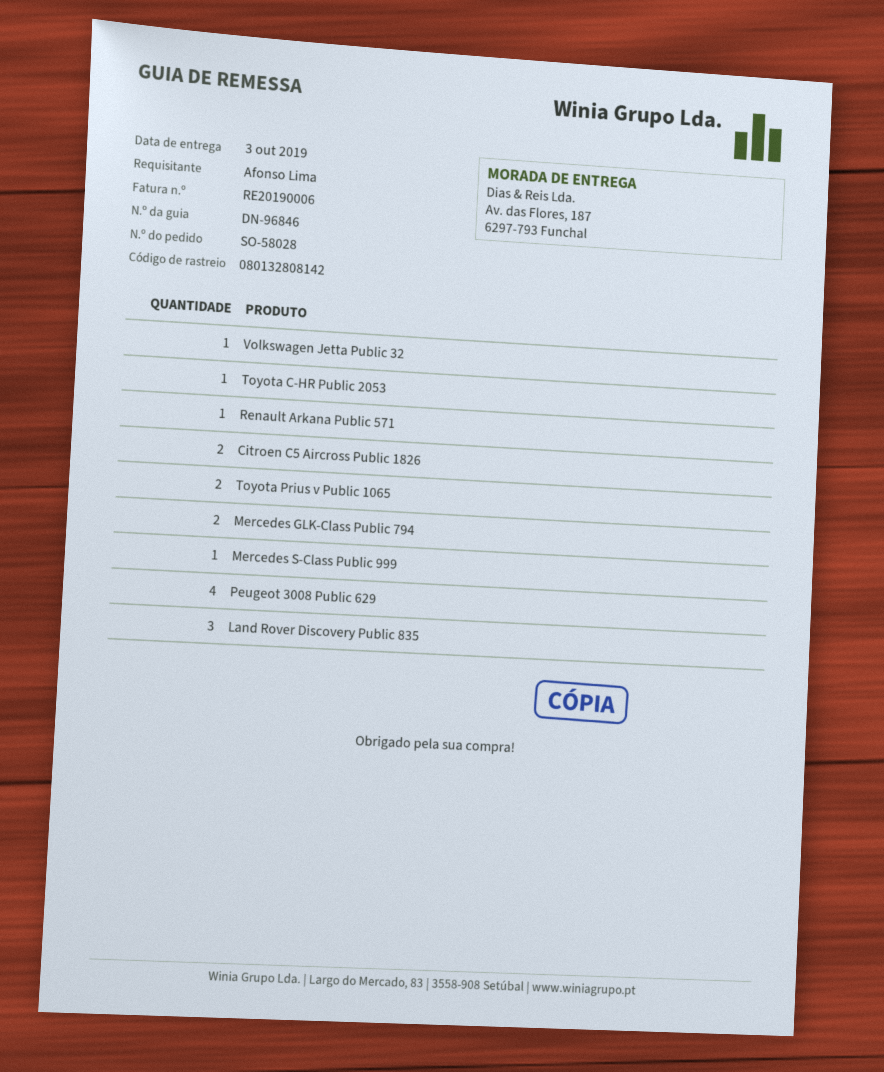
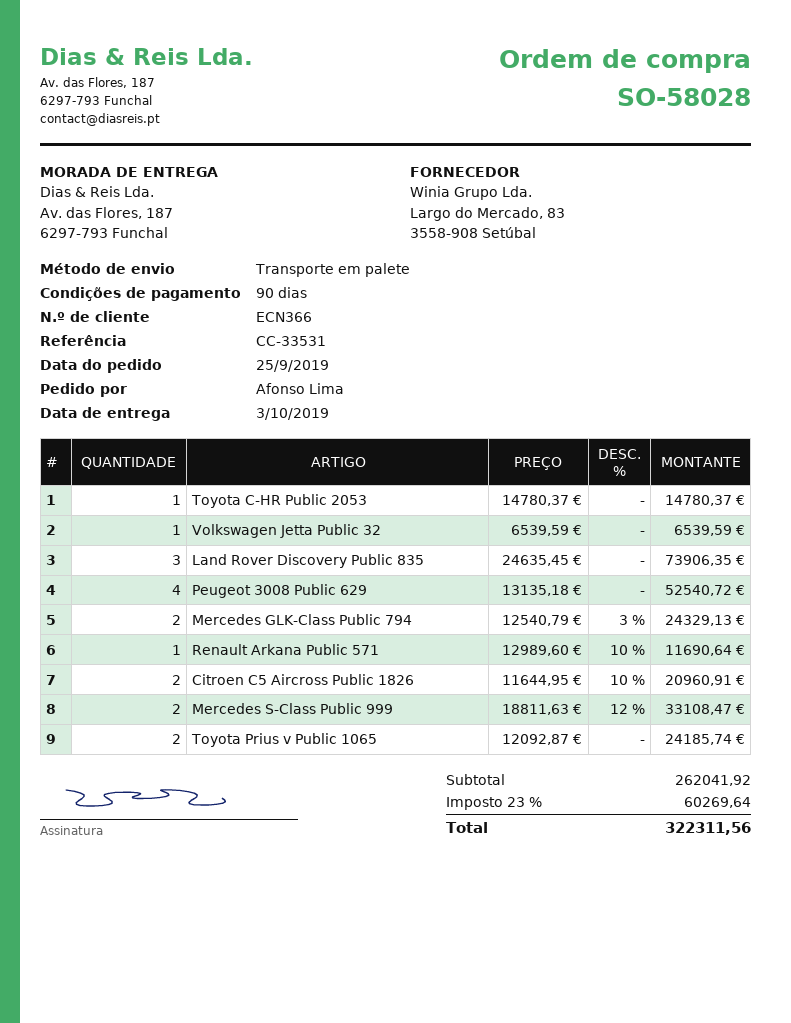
Mercedes S-Class Public 999: 1 -> 2

